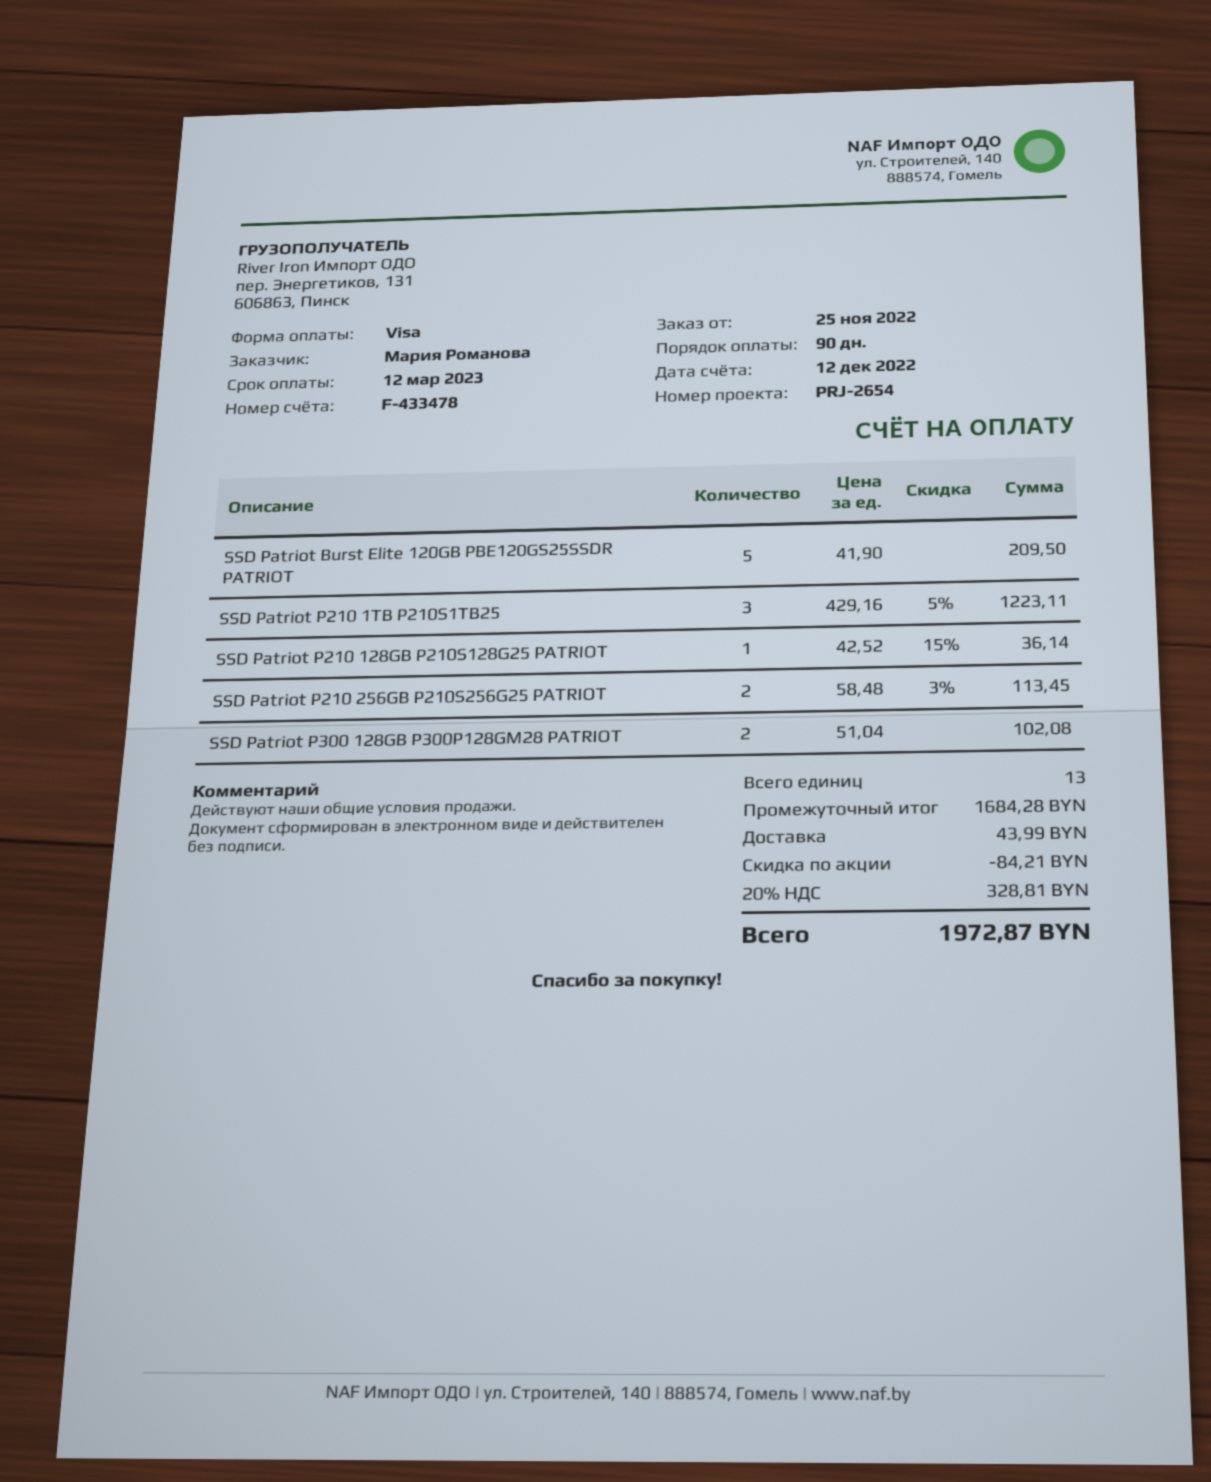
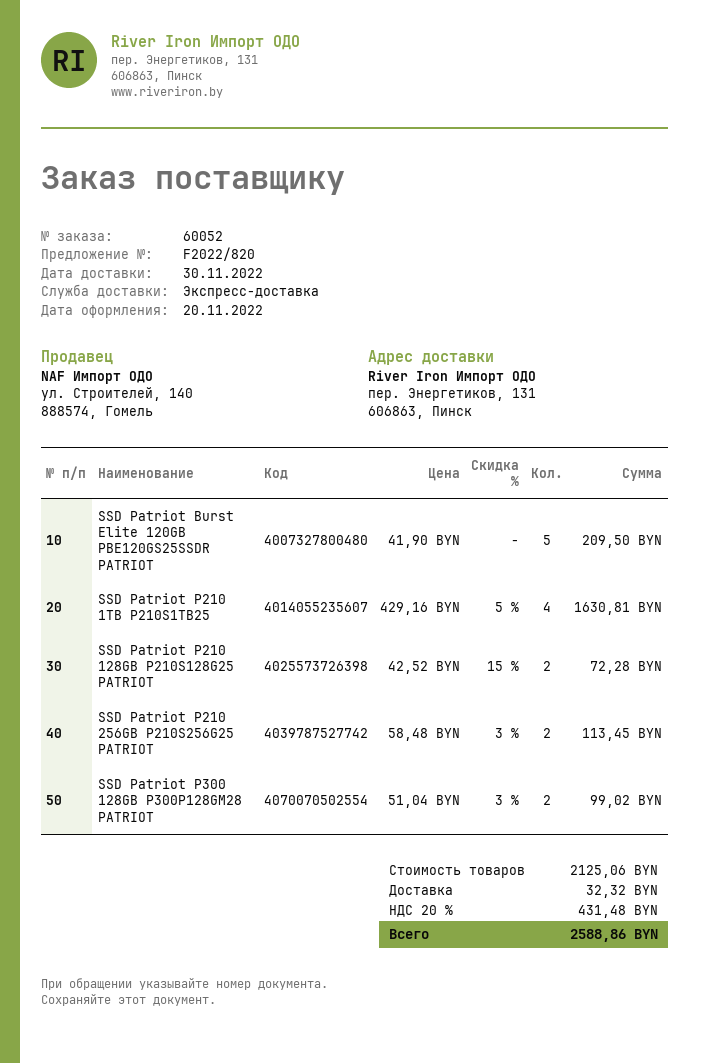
order date: 2022-11-25 -> 2022-11-20
SSD Patriot P210 1TB P210S1TB25: 3 x 429.16 - 5% = 1223.11 -> 4 x 429.16 - 5% = 1630.81
SSD Patriot P210 128GB P210S128G25 PATRIOT: 1 x 42.52 - 15% = 36.14 -> 2 x 42.52 - 15% = 72.28
SSD Patriot P300 128GB P300P128GM28 PATRIOT: 2 x 51.04 = 102.08 -> 2 x 51.04 - 3% = 99.02
subtotal: 1684.28 -> 2125.06
discount: 84.21 -> none
shipping: 43.99 -> 32.32
tax: 20% = 328.81 -> 20% = 431.48
total: 1972.87 -> 2588.86

